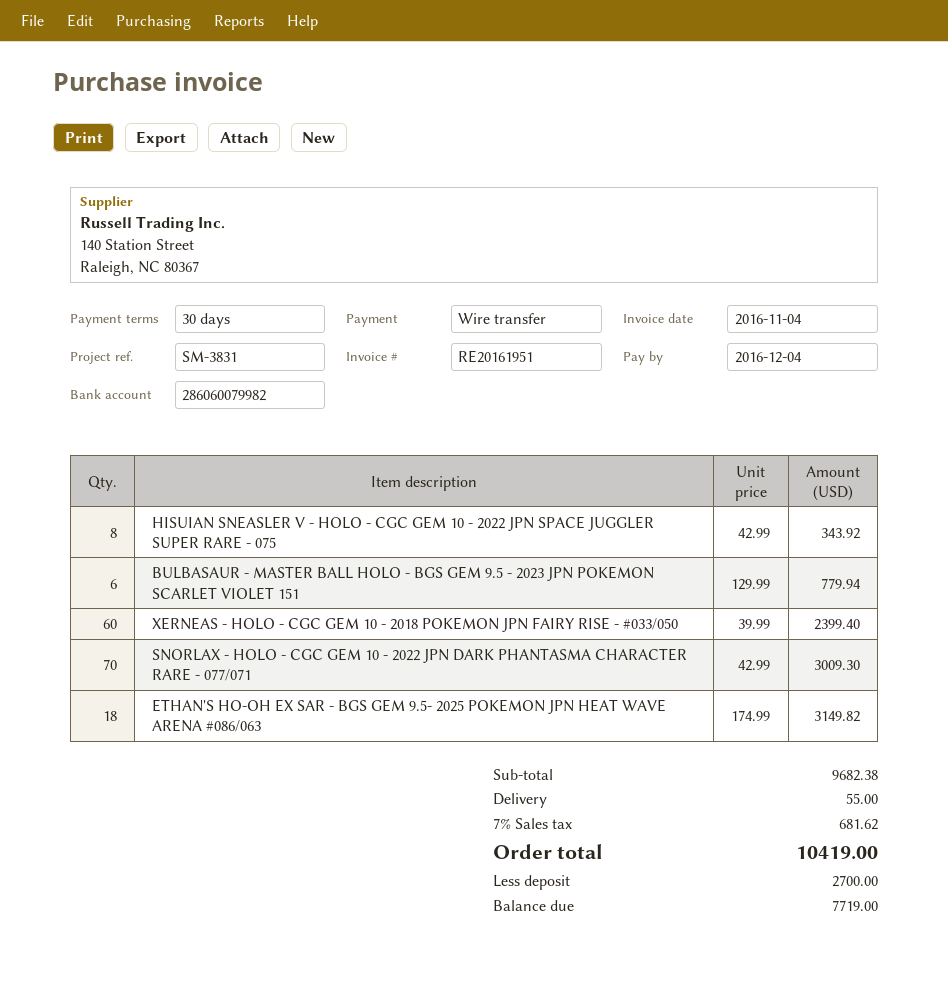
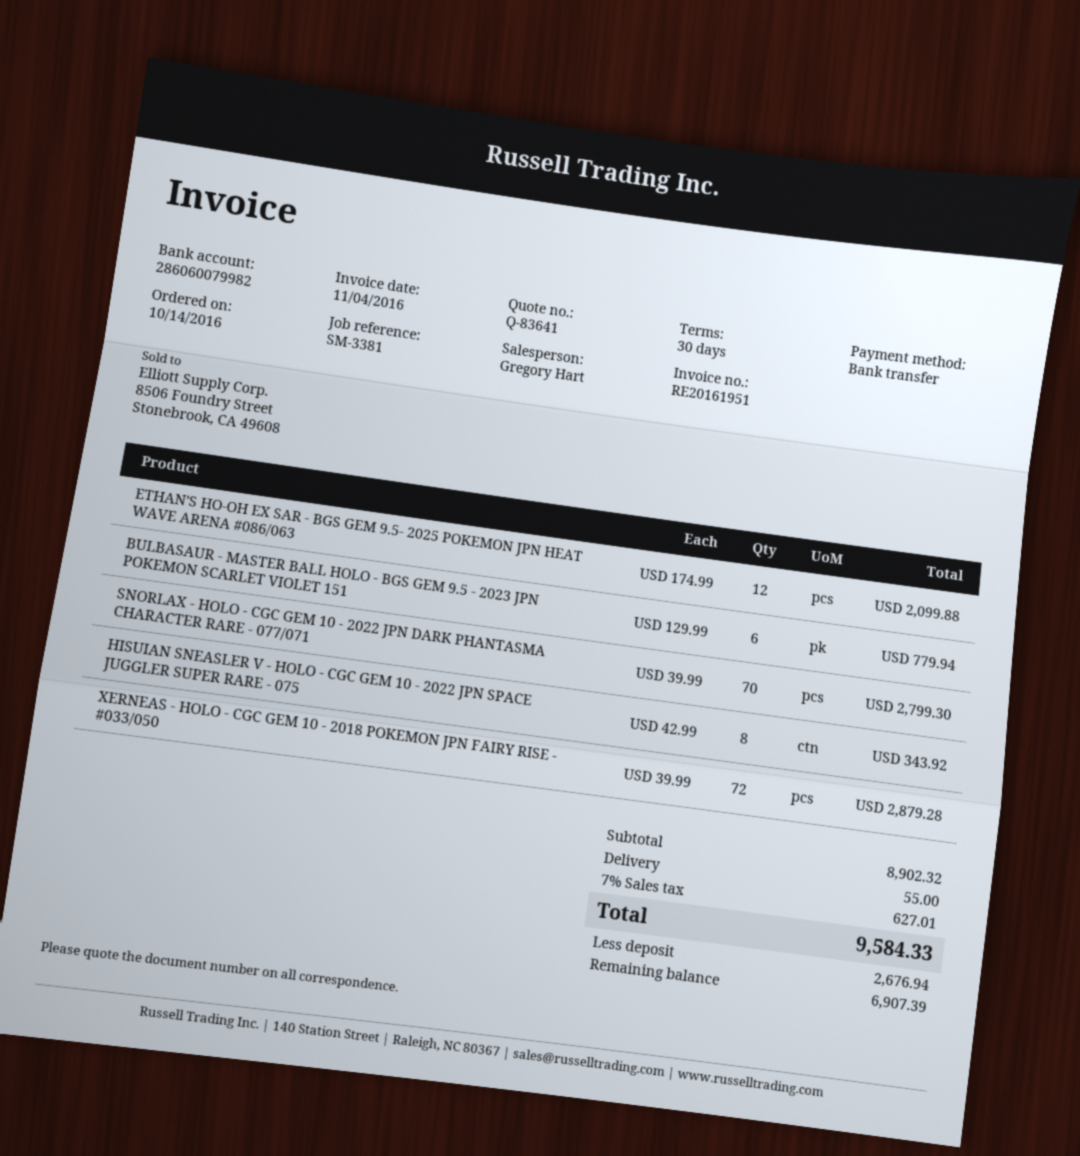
reference: SM-3831 -> SM-3381
XERNEAS - HOLO - CGC GEM 10 - 2018 POKEMON JPN FAIRY RISE - #033/050: 60 x 39.99 = 2399.40 -> 72 x 39.99 = 2879.28
SNORLAX - HOLO - CGC GEM 10 - 2022 JPN DARK PHANTASMA CHARACTER RARE - 077/071: 70 x 42.99 = 3009.30 -> 70 x 39.99 = 2799.30
ETHAN'S HO-OH EX SAR - BGS GEM 9.5- 2025 POKEMON JPN HEAT WAVE ARENA #086/063: 18 x 174.99 = 3149.82 -> 12 x 174.99 = 2099.88
subtotal: 9682.38 -> 8902.32
tax: 7% = 681.62 -> 7% = 627.01
total: 10419.00 -> 9584.33
deposit: 2700.00 -> 2676.94
balance: 7719.00 -> 6907.39

